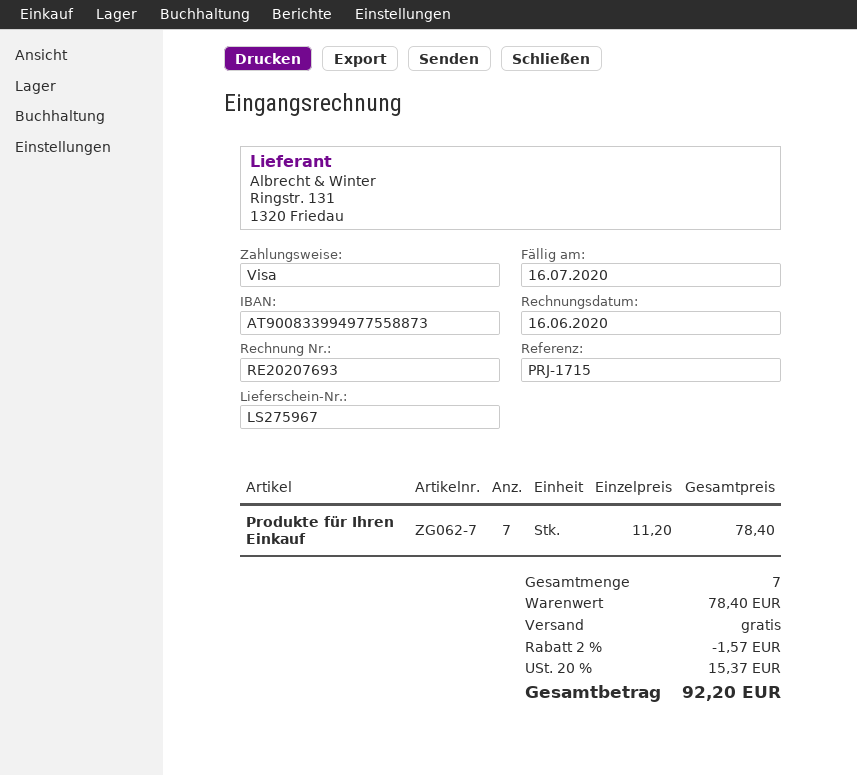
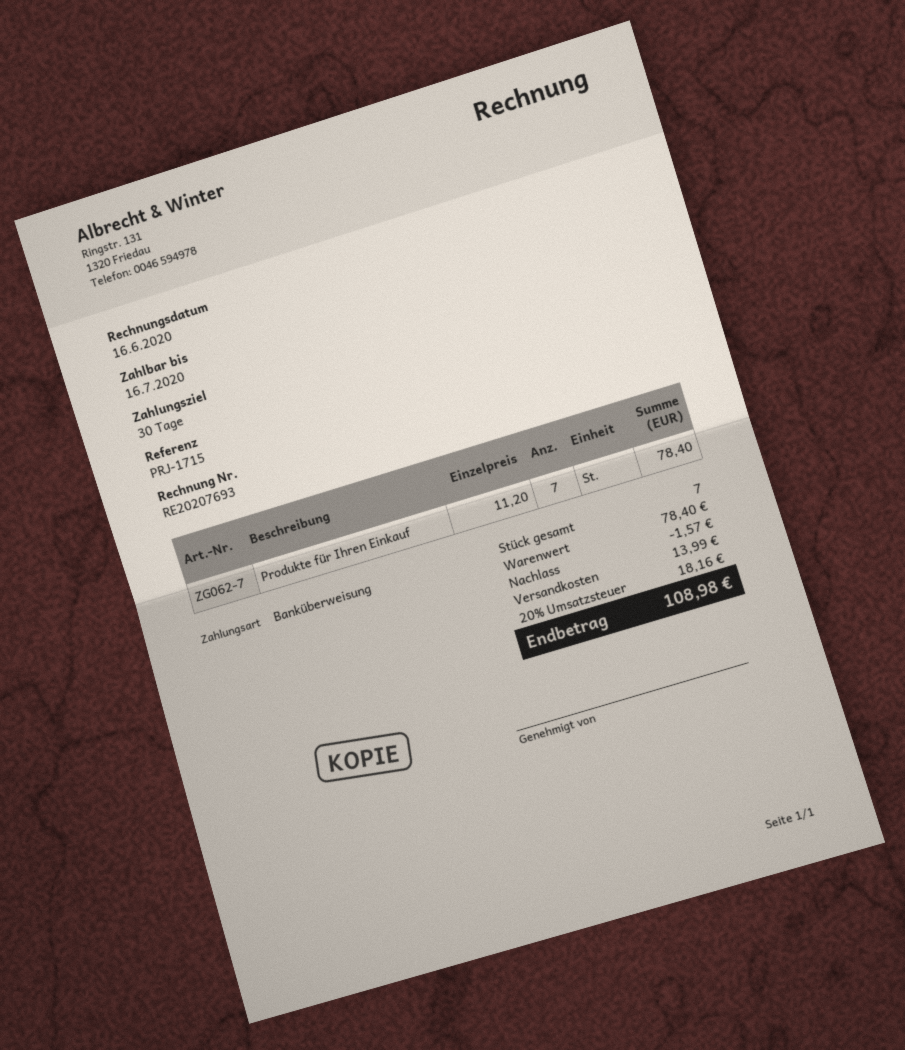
payment method: Visa -> bank transfer
shipping: 0.00 -> 13.99
tax: 20% = 15.37 -> 20% = 18.16
total: 92.20 -> 108.98

